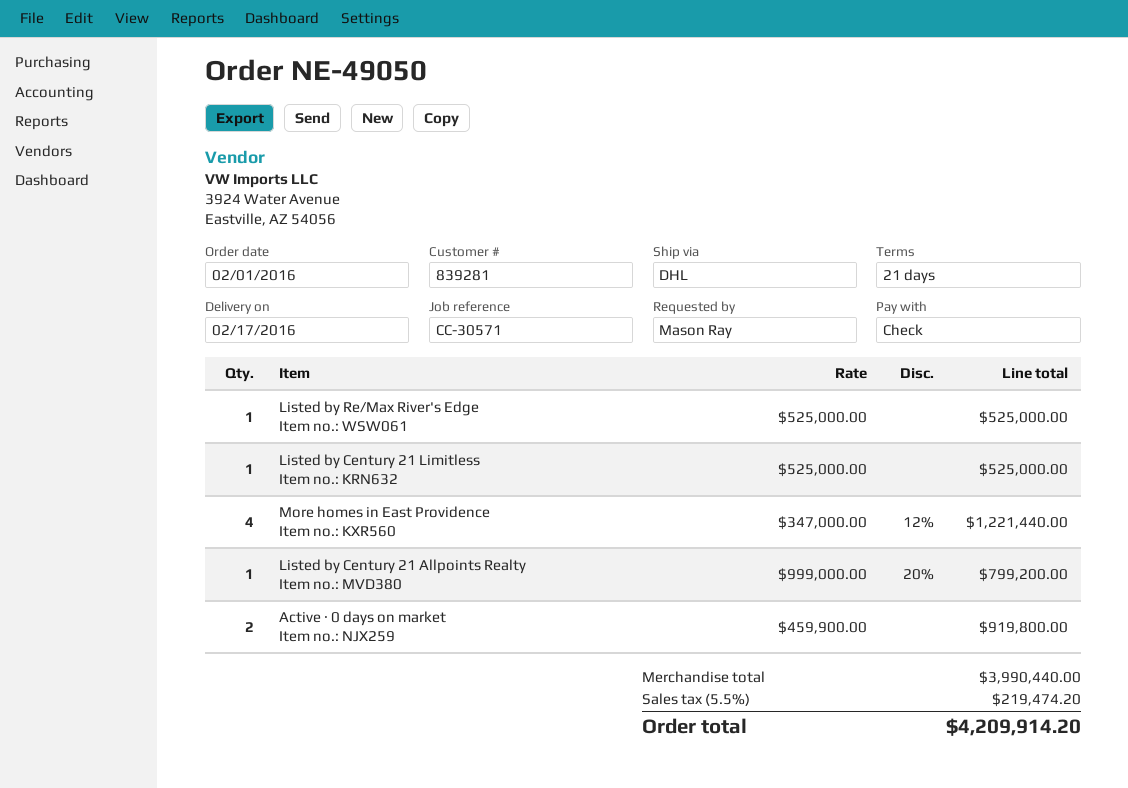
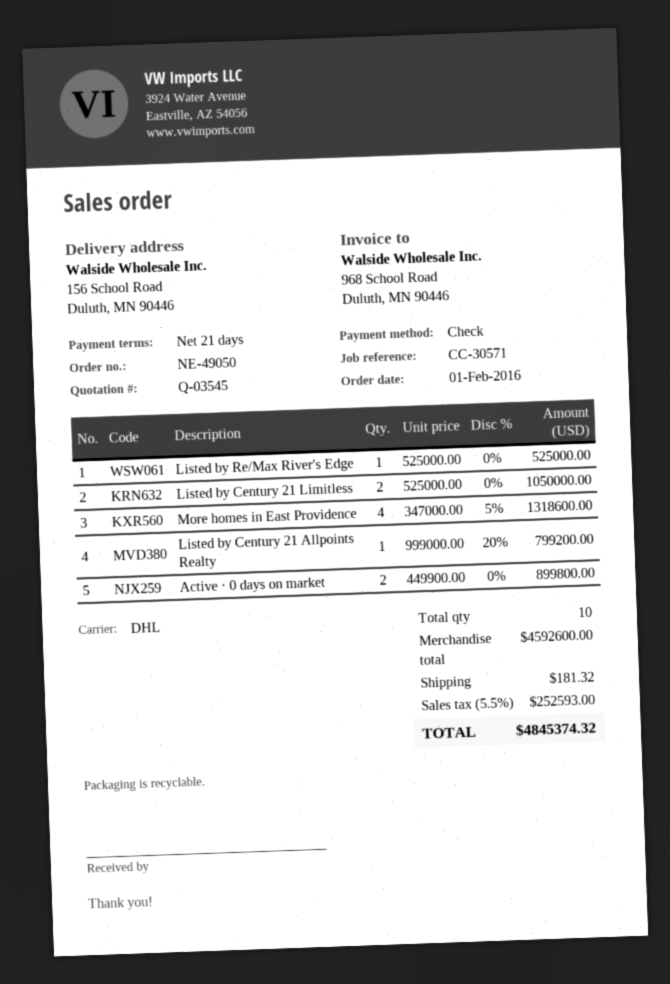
Listed by Century 21 Limitless: 1 x 525000.00 = 525000.00 -> 2 x 525000.00 = 1050000.00
More homes in East Providence: 4 x 347000.00 - 12% = 1221440.00 -> 4 x 347000.00 - 5% = 1318600.00
Active · 0 days on market: 2 x 459900.00 = 919800.00 -> 2 x 449900.00 = 899800.00
subtotal: 3990440.00 -> 4592600.00
shipping: none -> 181.32
tax: 5.5% = 219474.20 -> 5.5% = 252593.00
total: 4209914.20 -> 4845374.32

